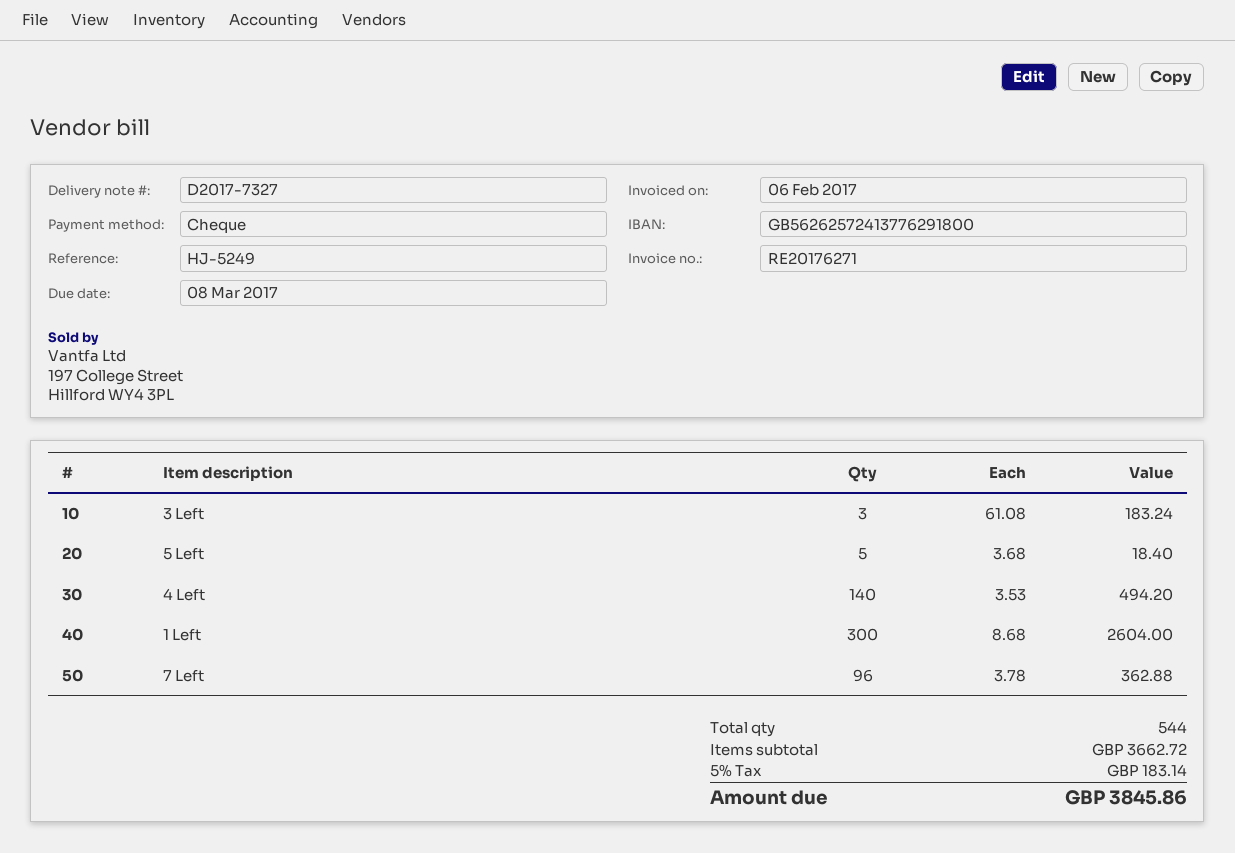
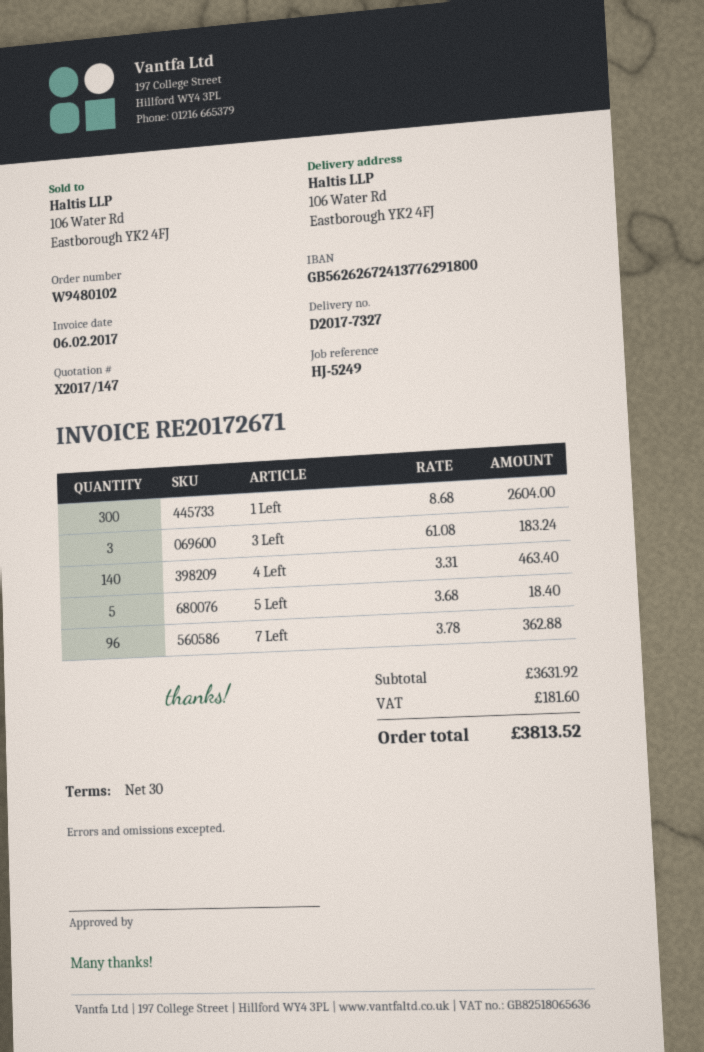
invoice number: RE20176271 -> RE20172671
bank account: GB56262572413776291800 -> GB56262672413776291800
4 Left: 140 x 3.53 = 494.20 -> 140 x 3.31 = 463.40
subtotal: 3662.72 -> 3631.92
tax: 183.14 -> 181.60
total: 3845.86 -> 3813.52

